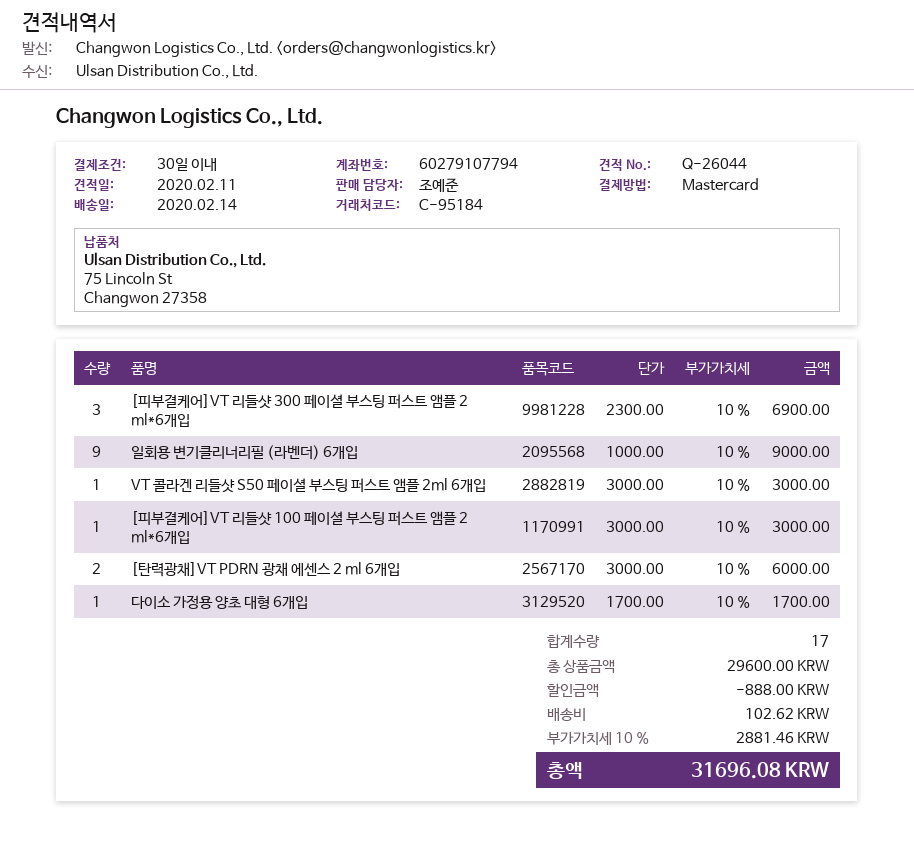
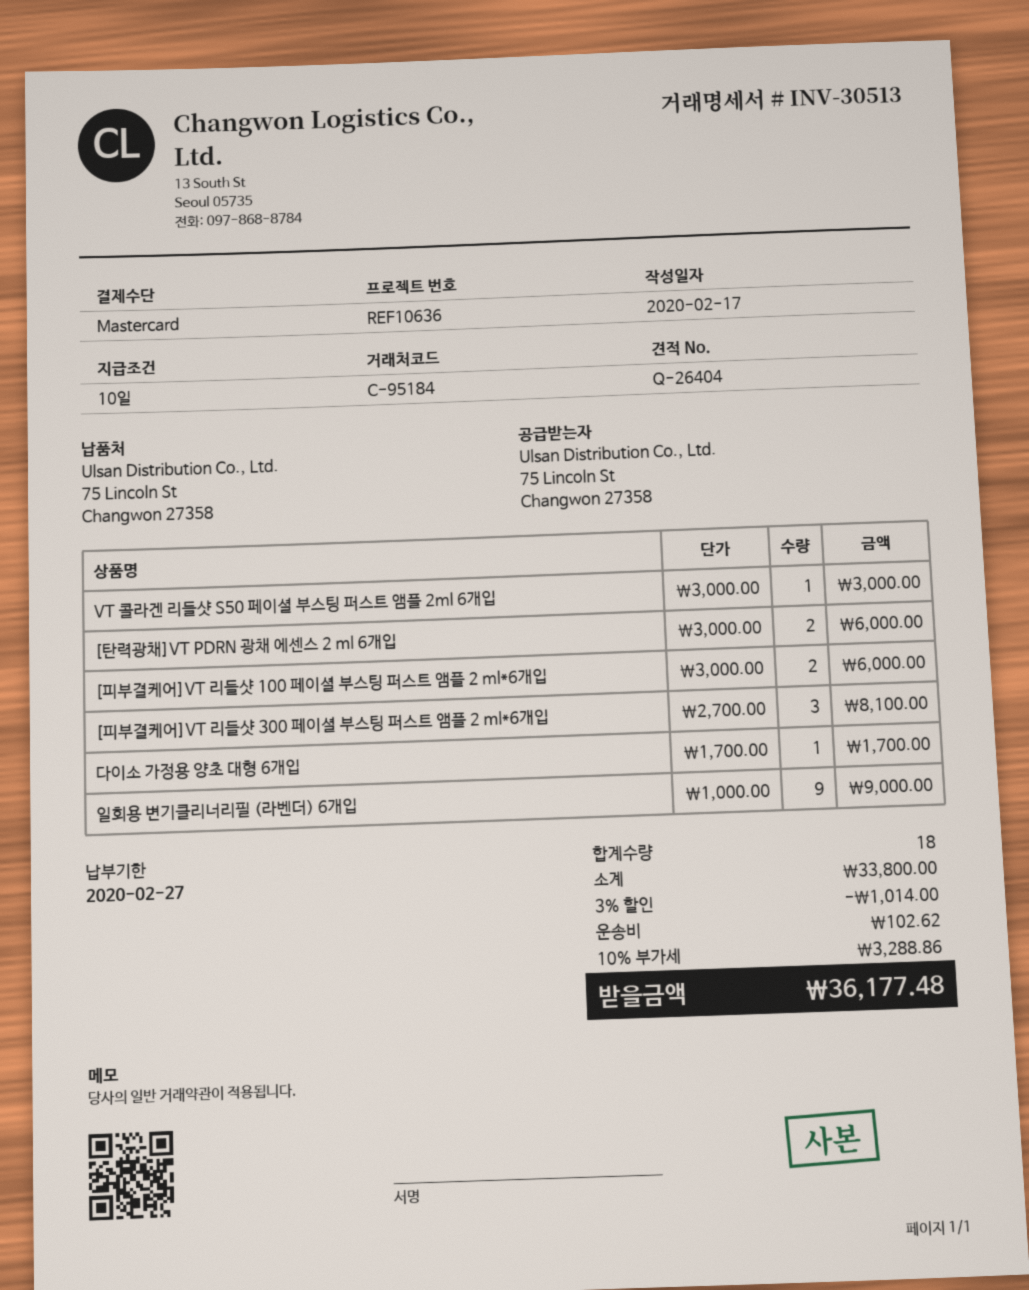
quote number: Q-26044 -> Q-26404
payment terms: 30 days -> 10 days
[피부결케어]VT 리들샷 300 페이셜 부스팅 퍼스트 앰플 2 ml*6개입: 3 x 2300.00 = 6900.00 -> 3 x 2700.00 = 8100.00
[피부결케어]VT 리들샷 100 페이셜 부스팅 퍼스트 앰플 2 ml*6개입: 1 x 3000.00 = 3000.00 -> 2 x 3000.00 = 6000.00
total quantity: 17 -> 18
subtotal: 29600.00 -> 33800.00
discount: 888.00 -> 1014.00
tax: 10% = 2881.46 -> 10% = 3288.86
total: 31696.08 -> 36177.48

